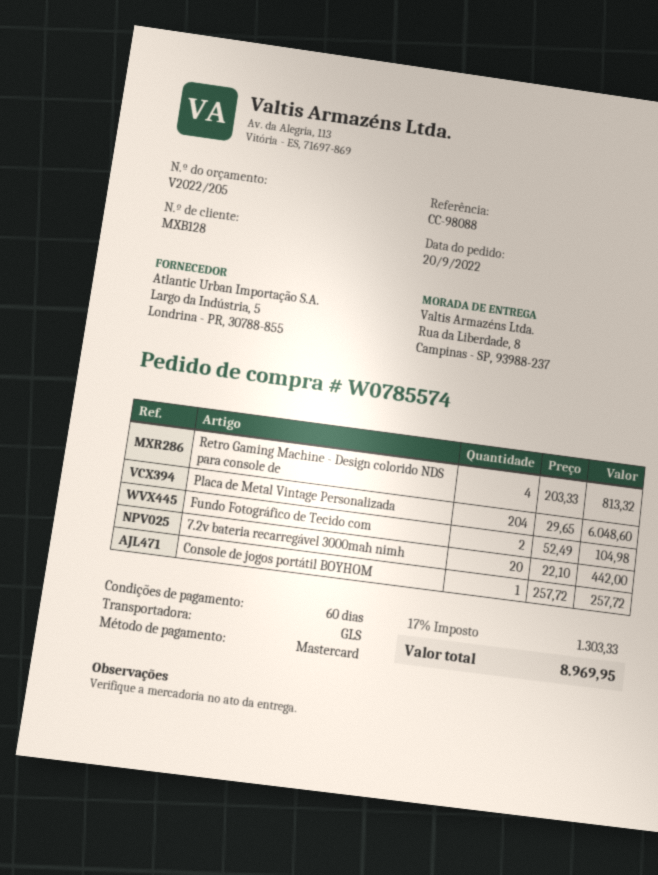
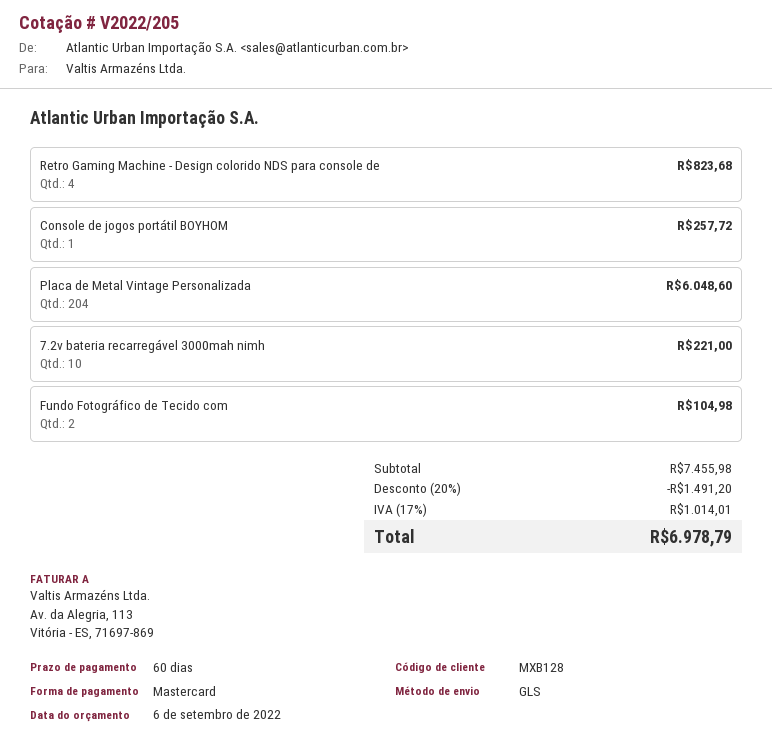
Retro Gaming Machine - Design colorido NDS para console de: 4 for 813.32 -> 4 for 823.68
7.2v bateria recarregável 3000mah nimh: 20 for 442.00 -> 10 for 221.00
discount: none -> 20% = 1491.20
tax: 17% = 1303.33 -> 17% = 1014.01
total: 8969.95 -> 6978.79

